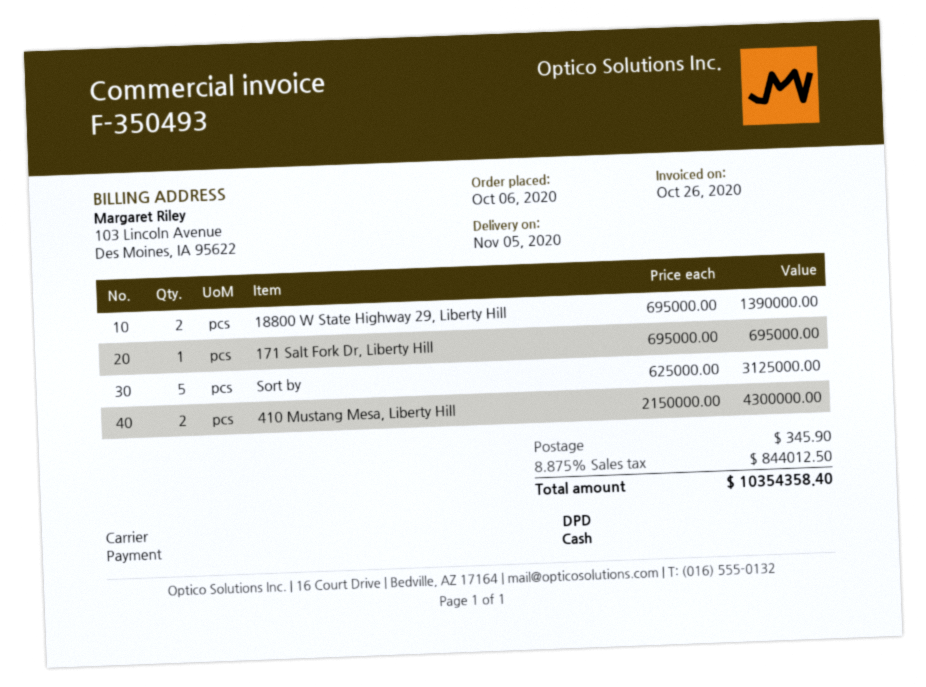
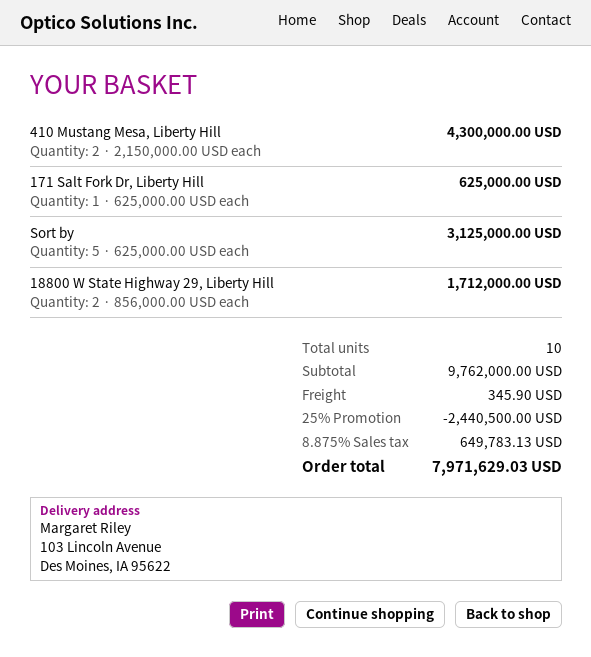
18800 W State Highway 29, Liberty Hill: 2 x 695000.00 = 1390000.00 -> 2 x 856000.00 = 1712000.00
171 Salt Fork Dr, Liberty Hill: 1 x 695000.00 = 695000.00 -> 1 x 625000.00 = 625000.00
discount: none -> 25% = 2440500.00
tax: 8.875% = 844012.50 -> 8.875% = 649783.13
total: 10354358.40 -> 7971629.03

